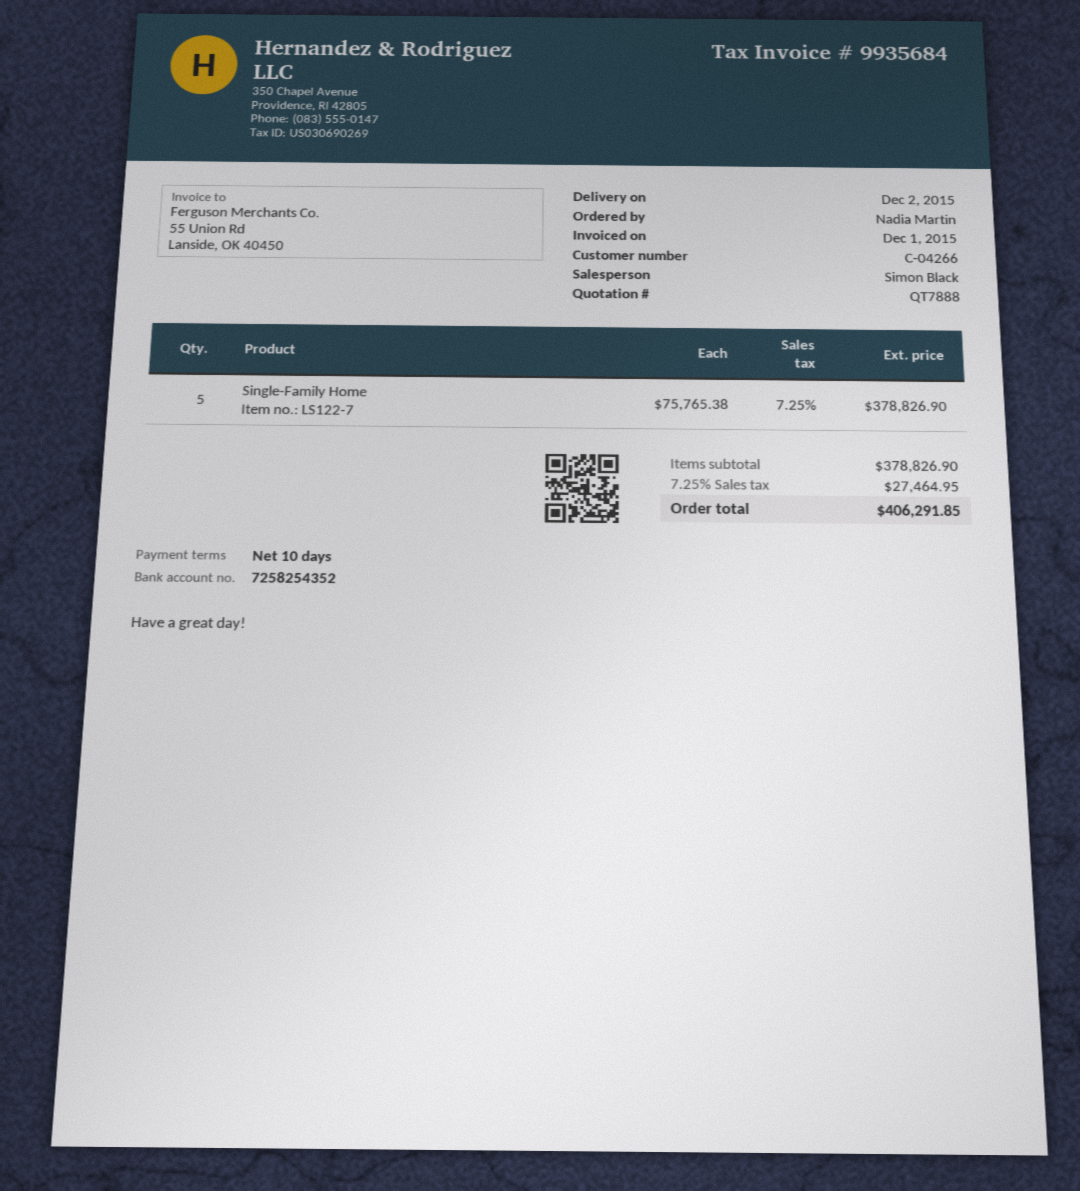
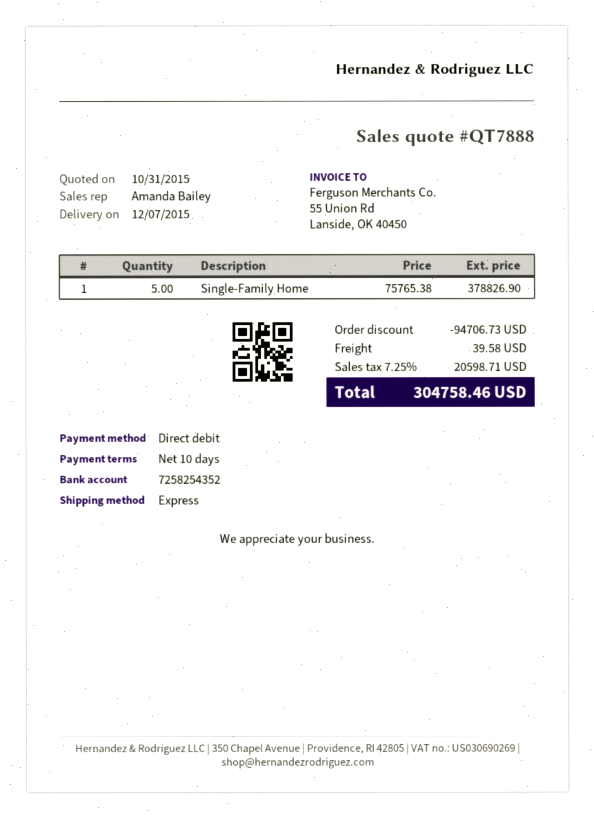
delivery date: 2015-12-02 -> 2015-12-07
sales rep: Simon Black -> Amanda Bailey
discount: none -> 94706.73
shipping: none -> 39.58
tax: 7.25% = 27464.95 -> 7.25% = 20598.71
total: 406291.85 -> 304758.46

